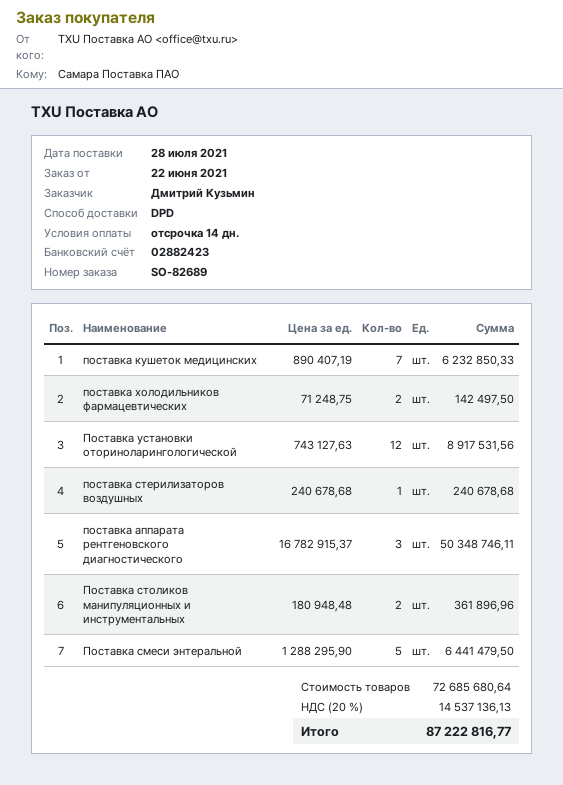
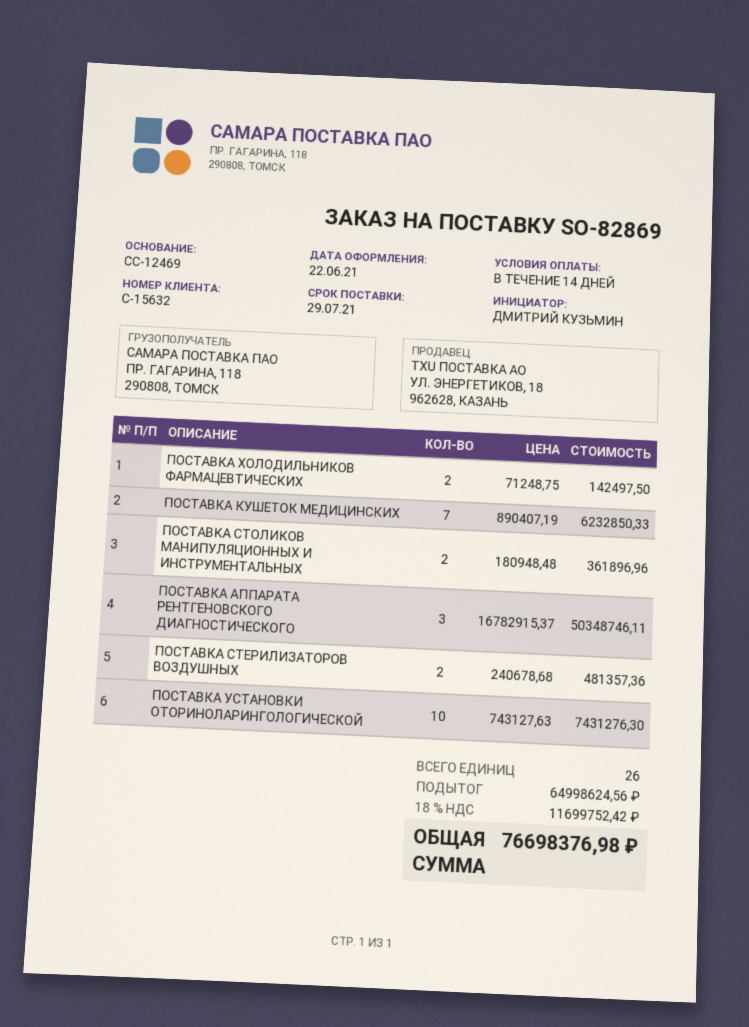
order number: SO-82689 -> SO-82869
delivery date: 2021-07-28 -> 2021-07-29
Поставка установки оториноларингологической: 12 x 743127.63 = 8917531.56 -> 10 x 743127.63 = 7431276.30
поставка стерилизаторов воздушных: 1 x 240678.68 = 240678.68 -> 2 x 240678.68 = 481357.36
Поставка смеси энтеральной: 5 x 1288295.90 = 6441479.50 -> none
subtotal: 72685680.64 -> 64998624.56
tax: 20% = 14537136.13 -> 18% = 11699752.42
total: 87222816.77 -> 76698376.98

